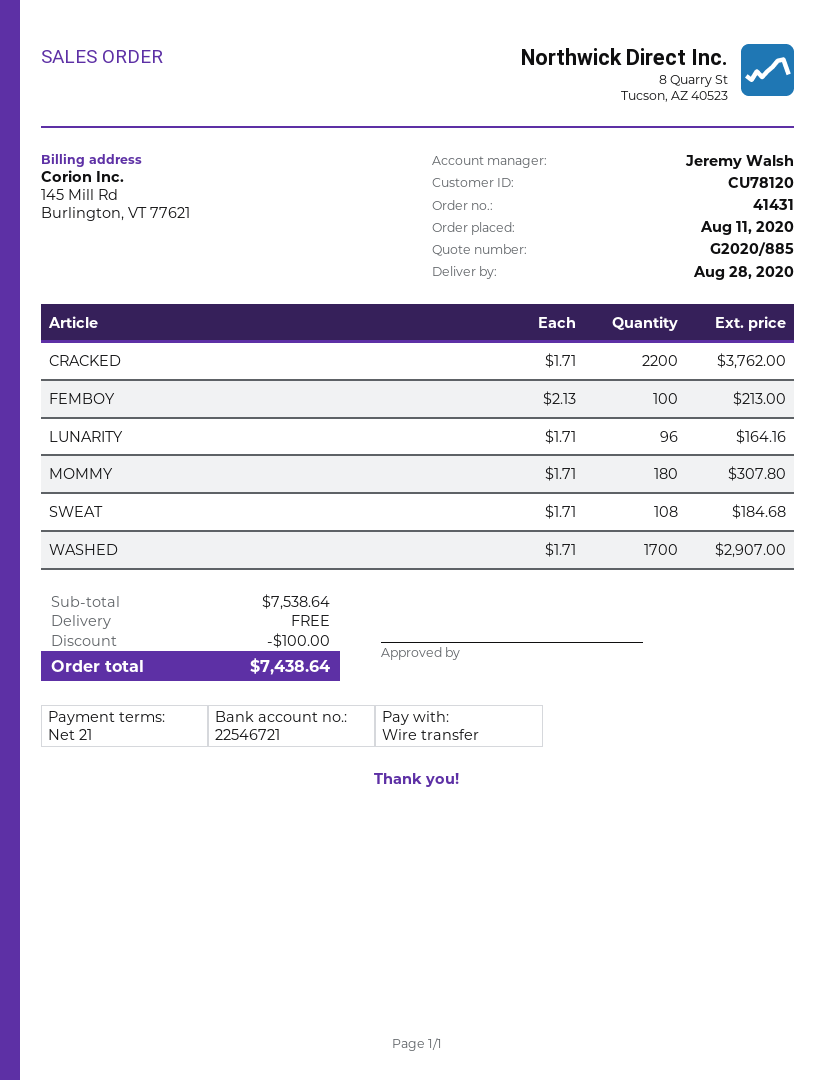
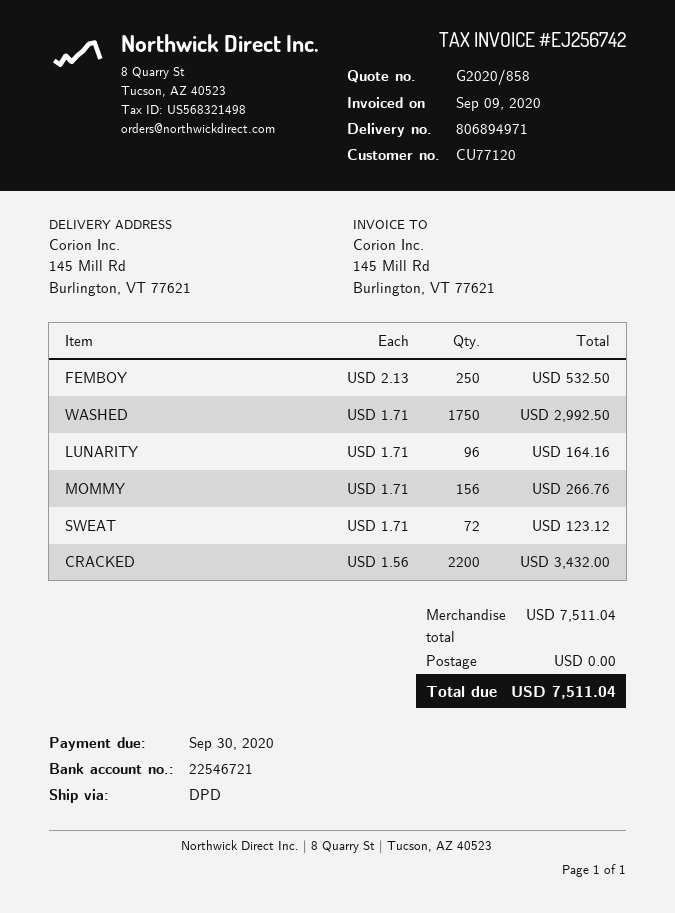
quote number: G2020/885 -> G2020/858
customer number: CU78120 -> CU77120
CRACKED: 2200 x 1.71 = 3762.00 -> 2200 x 1.56 = 3432.00
FEMBOY: 100 x 2.13 = 213.00 -> 250 x 2.13 = 532.50
MOMMY: 180 x 1.71 = 307.80 -> 156 x 1.71 = 266.76
SWEAT: 108 x 1.71 = 184.68 -> 72 x 1.71 = 123.12
WASHED: 1700 x 1.71 = 2907.00 -> 1750 x 1.71 = 2992.50
subtotal: 7538.64 -> 7511.04
discount: 100.00 -> none
total: 7438.64 -> 7511.04

